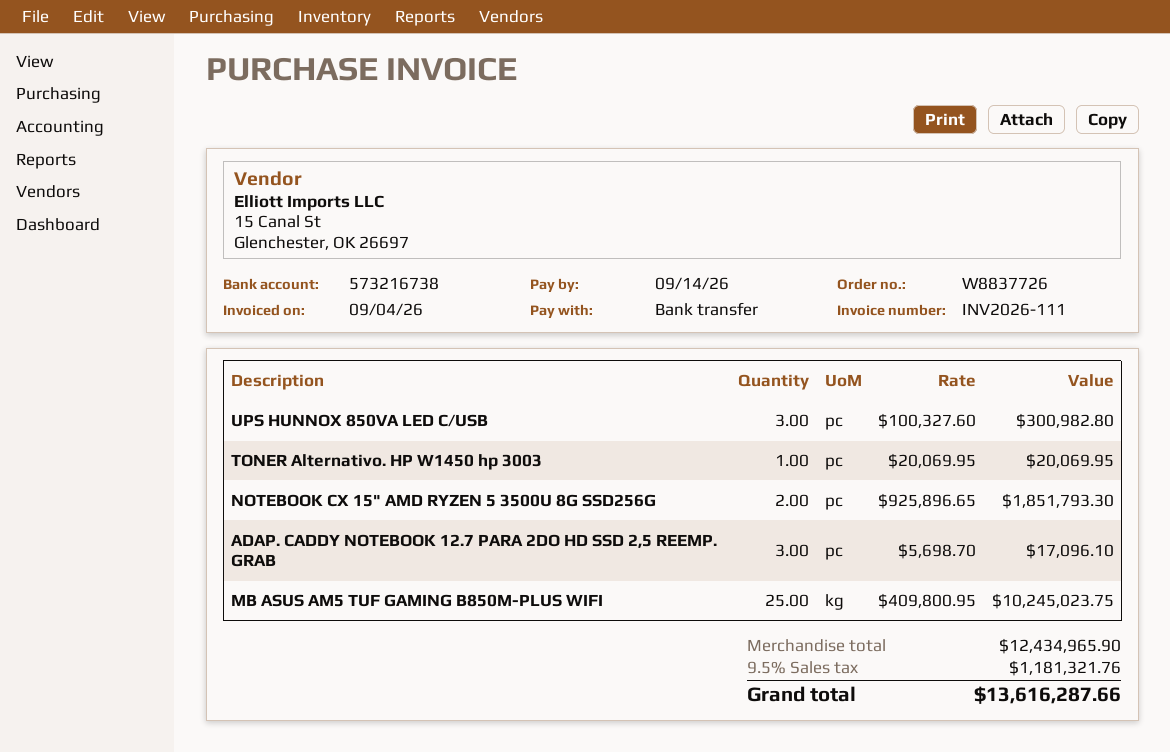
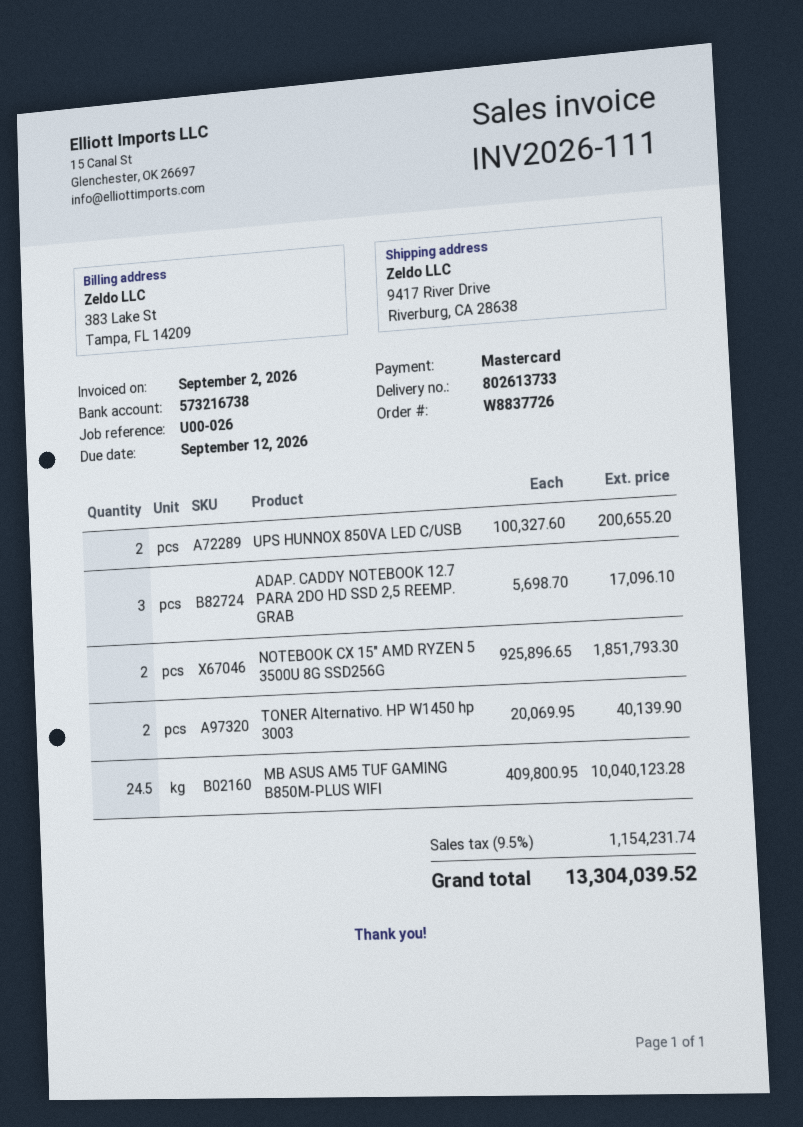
invoice date: 2026-09-04 -> 2026-09-02
due date: 2026-09-14 -> 2026-09-12
payment method: bank transfer -> Mastercard
UPS HUNNOX 850VA LED C/USB: 3 x 100327.60 = 300982.80 -> 2 x 100327.60 = 200655.20
TONER Alternativo. HP W1450 hp 3003: 1 x 20069.95 = 20069.95 -> 2 x 20069.95 = 40139.90
MB ASUS AM5 TUF GAMING B850M-PLUS WIFI: 25 x 409800.95 = 10245023.75 -> 24.5 x 409800.95 = 10040123.28
tax: 9.5% = 1181321.76 -> 9.5% = 1154231.74
total: 13616287.66 -> 13304039.52

